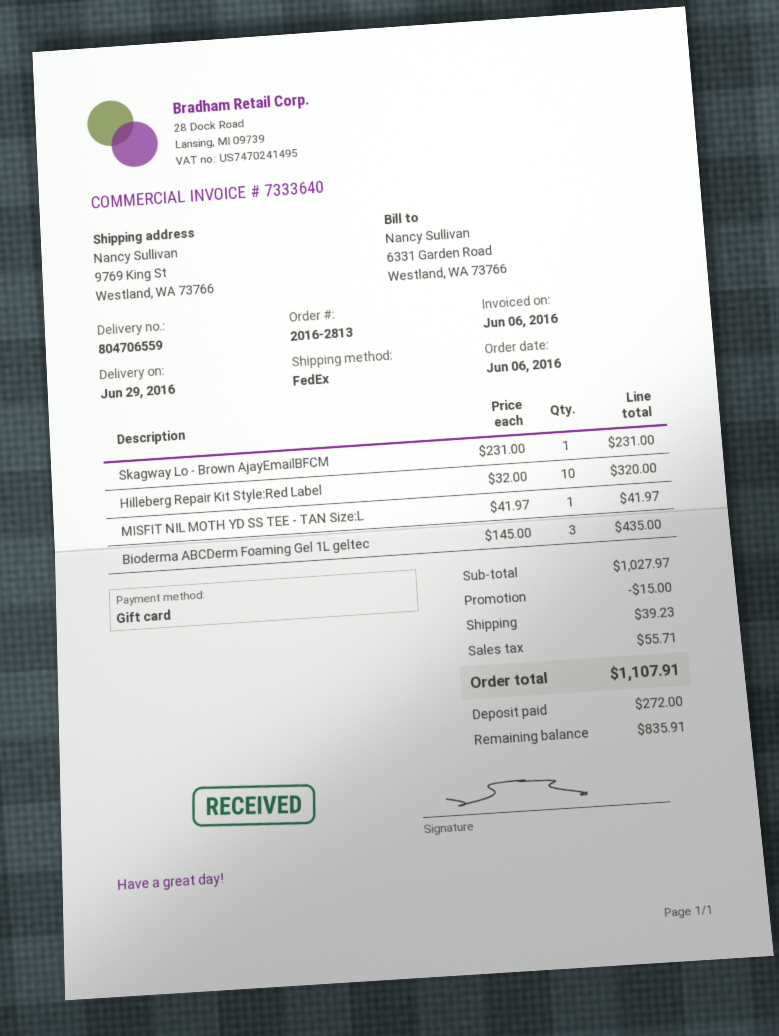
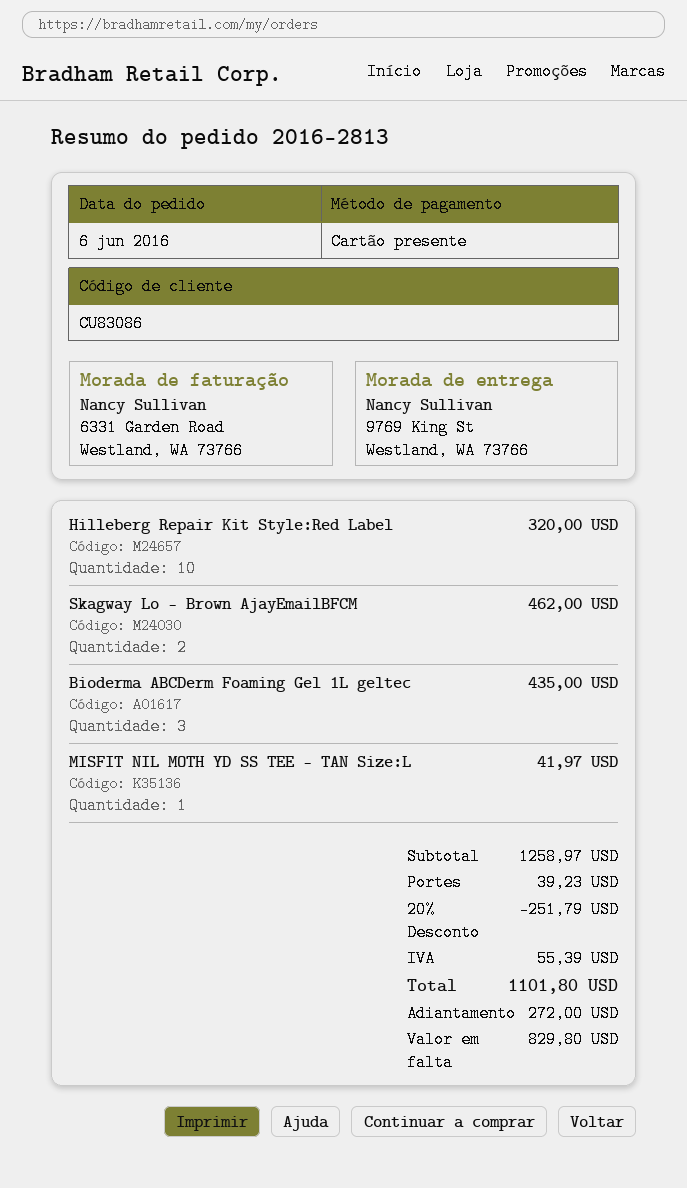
Skagway Lo - Brown AjayEmailBFCM: 1 for 231.00 -> 2 for 462.00
subtotal: 1027.97 -> 1258.97
discount: 15.00 -> 251.79
tax: 55.71 -> 55.39
total: 1107.91 -> 1101.80
balance: 835.91 -> 829.80

